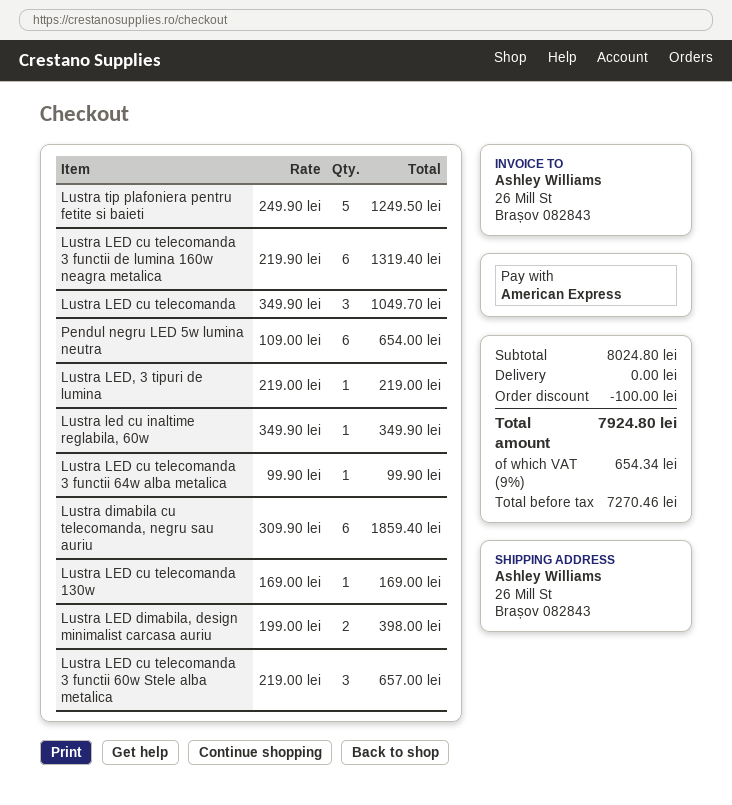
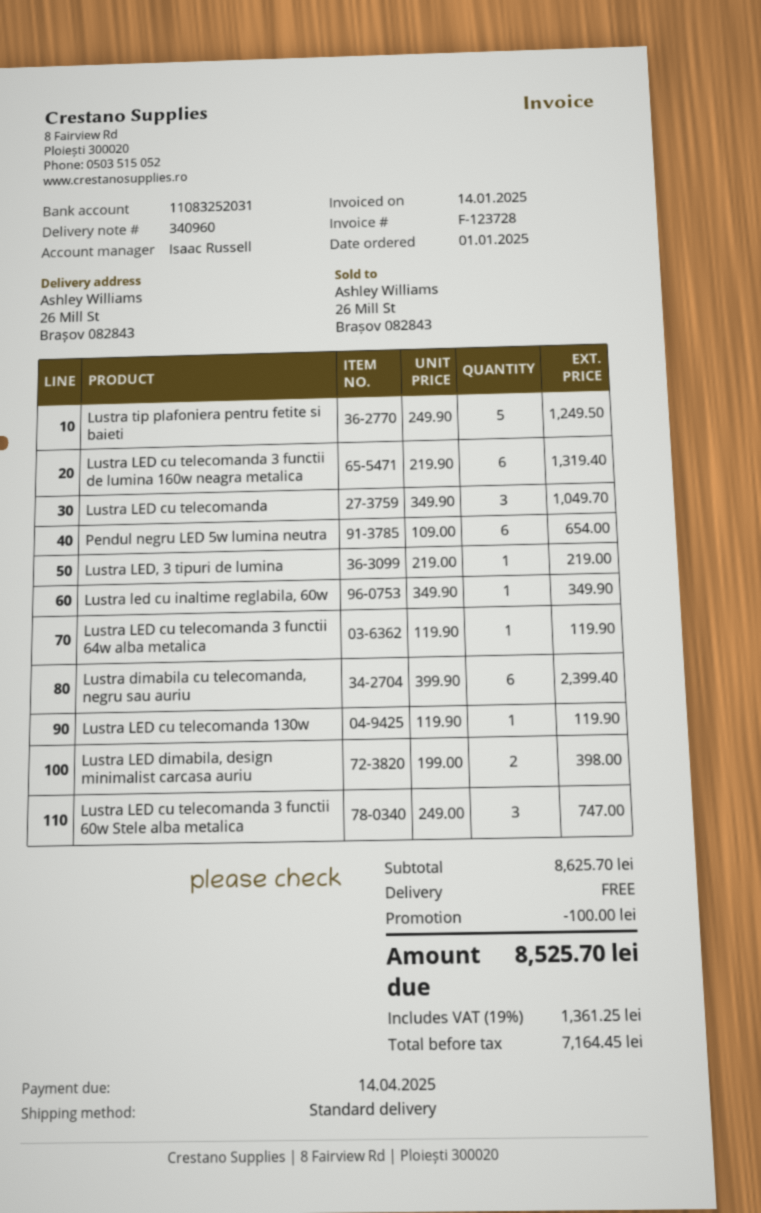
Lustra LED cu telecomanda 3 functii 64w alba metalica: 1 x 99.90 = 99.90 -> 1 x 119.90 = 119.90
Lustra dimabila cu telecomanda, negru sau auriu: 6 x 309.90 = 1859.40 -> 6 x 399.90 = 2399.40
Lustra LED cu telecomanda 130w: 1 x 169.00 = 169.00 -> 1 x 119.90 = 119.90
Lustra LED cu telecomanda 3 functii 60w Stele alba metalica: 3 x 219.00 = 657.00 -> 3 x 249.00 = 747.00
subtotal: 8024.80 -> 8625.70
net: 7270.46 -> 7164.45
tax: 9% = 654.34 -> 19% = 1361.25
total: 7924.80 -> 8525.70

